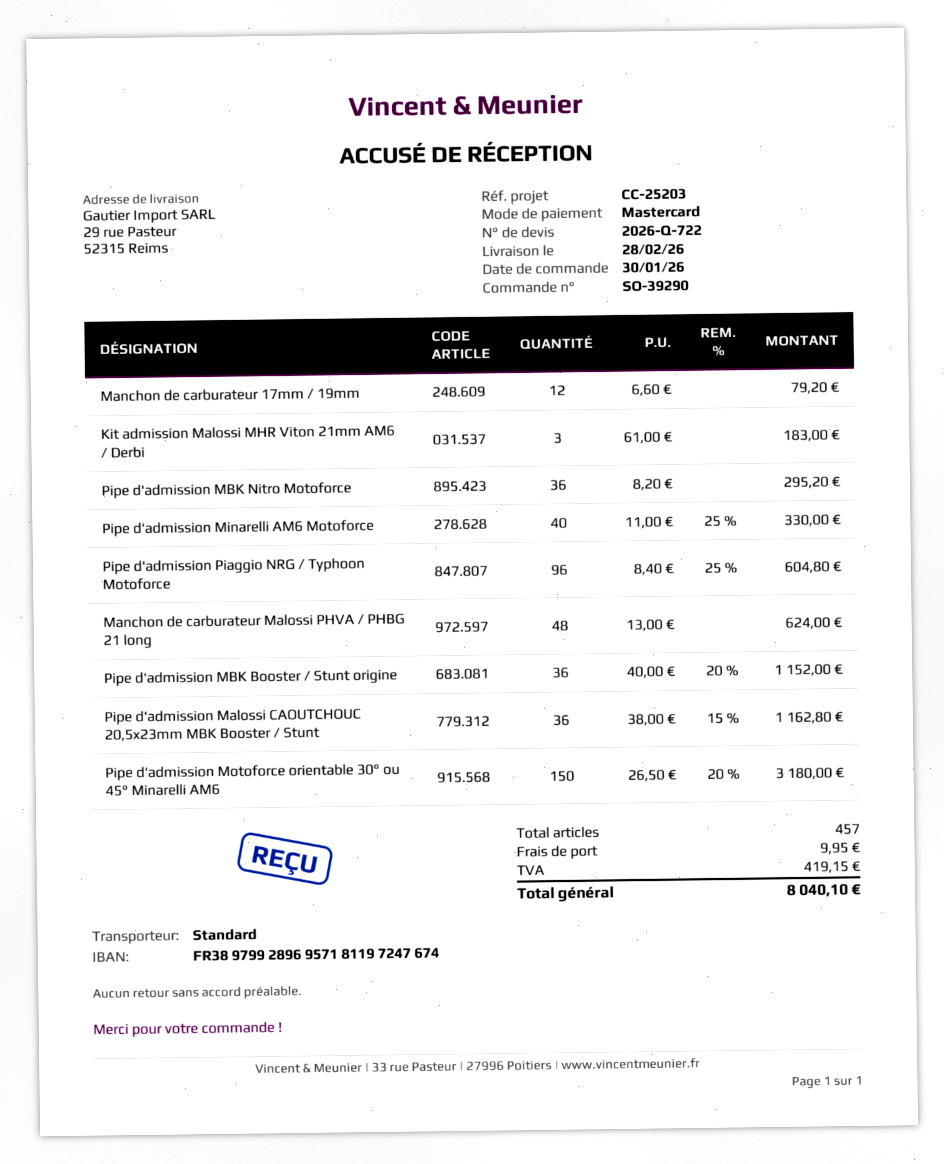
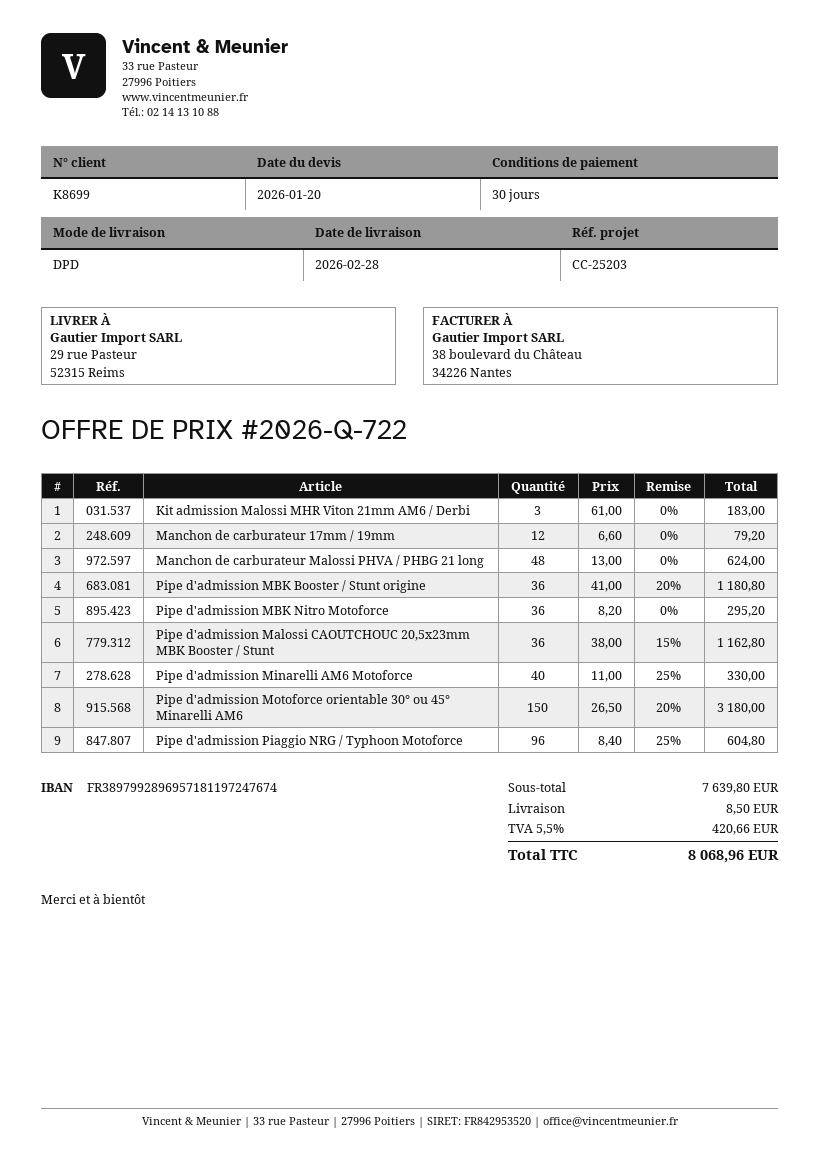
shipping method: standard -> DPD
Pipe d'admission MBK Booster / Stunt origine: 36 x 40.00 - 20% = 1152.00 -> 36 x 41.00 - 20% = 1180.80
shipping: 9.95 -> 8.50
tax: 419.15 -> 420.66
total: 8040.10 -> 8068.96

